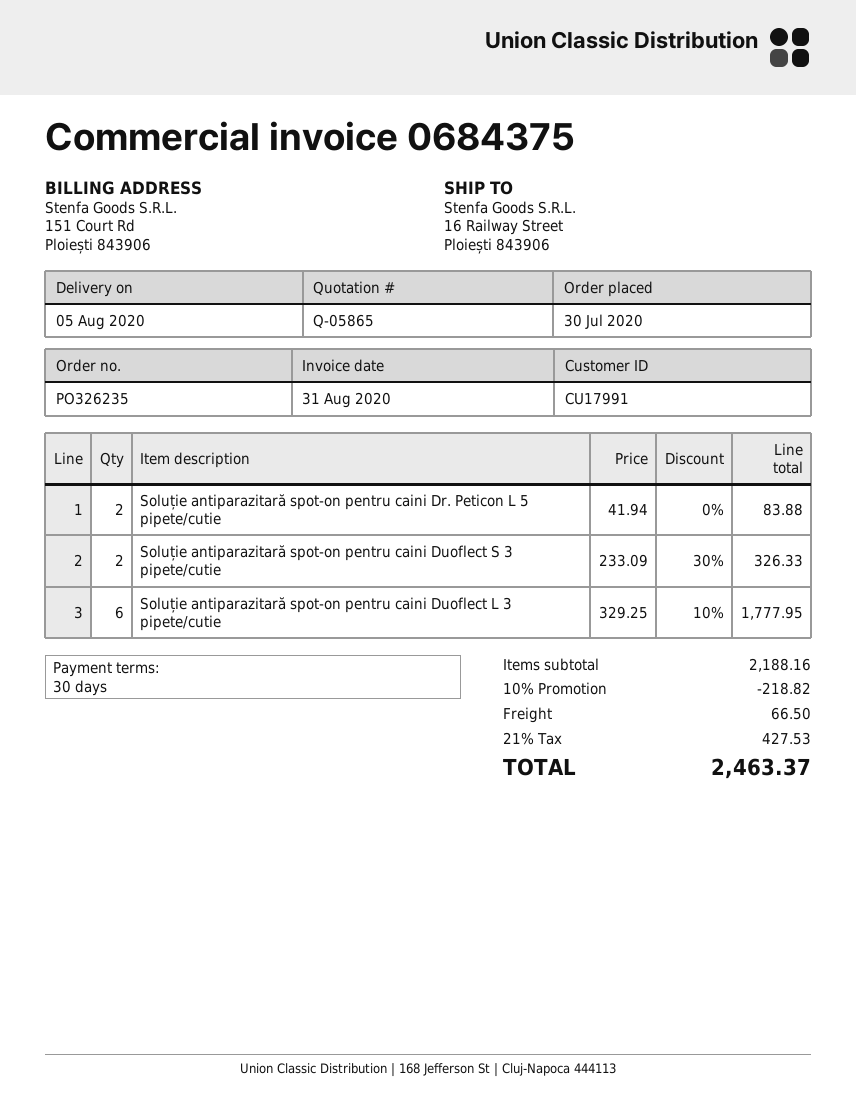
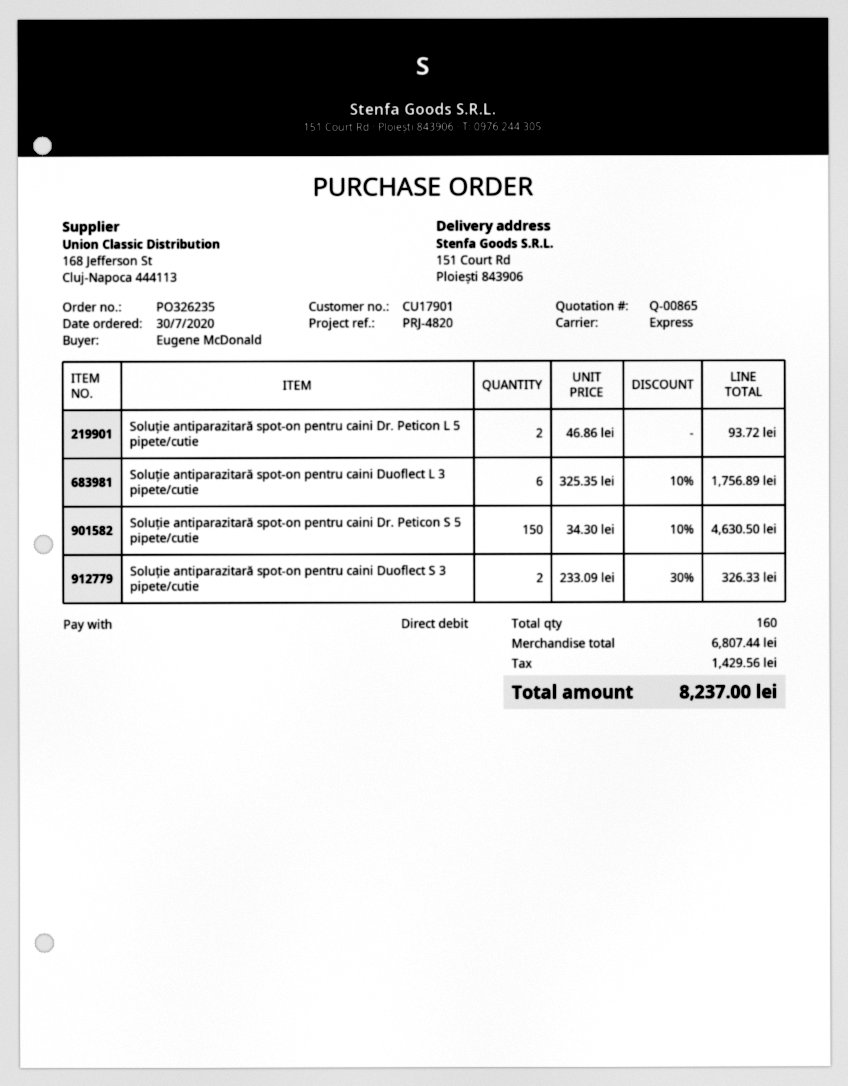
quote number: Q-05865 -> Q-00865
customer number: CU17991 -> CU17901
ship to: 16 Railway Street, Ploiești 843906 -> 151 Court Rd, Ploiești 843906
Soluție antiparazitară spot-on pentru caini Dr. Peticon L 5 pipete/cutie: 2 x 41.94 = 83.88 -> 2 x 46.86 = 93.72
Soluție antiparazitară spot-on pentru caini Duoflect L 3 pipete/cutie: 6 x 329.25 - 10% = 1777.95 -> 6 x 325.35 - 10% = 1756.89
Soluție antiparazitară spot-on pentru caini Dr. Peticon S 5 pipete/cutie: none -> 150 x 34.30 - 10% = 4630.50
subtotal: 2188.16 -> 6807.44
discount: 10% = 218.82 -> none
shipping: 66.50 -> none
tax: 427.53 -> 1429.56
total: 2463.37 -> 8237.00

